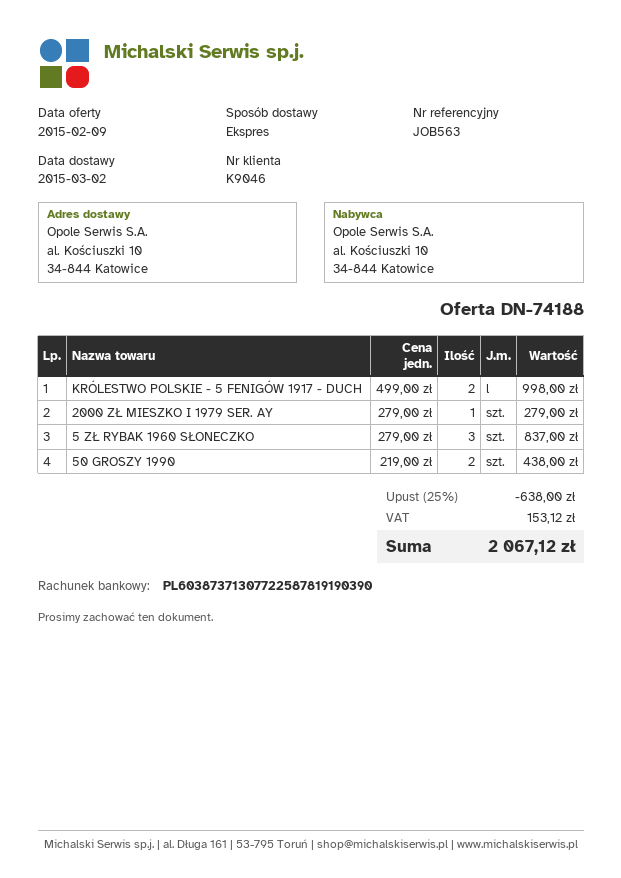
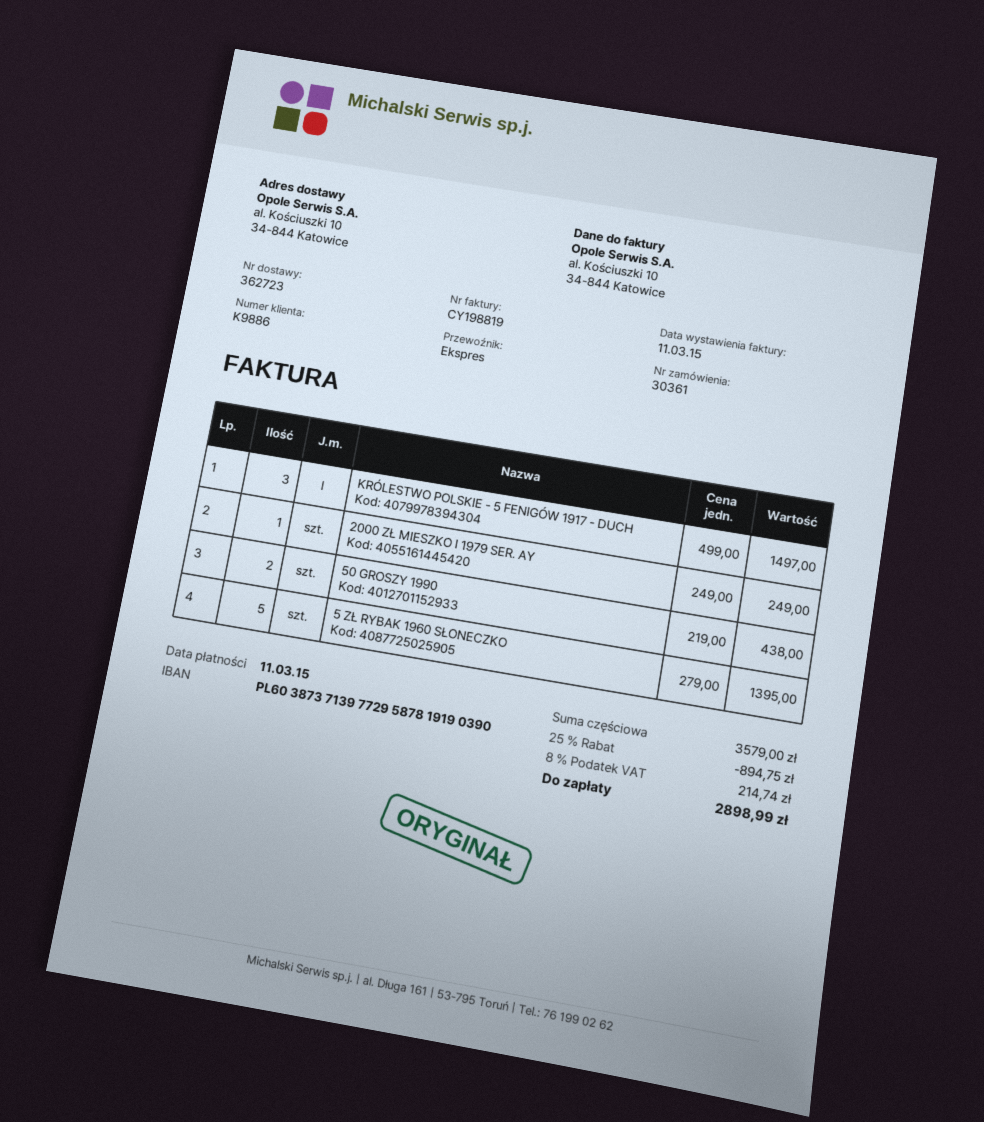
customer number: K9046 -> K9886
bank account: PL60387371307722587819190390 -> PL60387371397729587819190390
KRÓLESTWO POLSKIE - 5 FENIGÓW 1917 - DUCH: 2 x 499.00 = 998.00 -> 3 x 499.00 = 1497.00
2000 ZŁ MIESZKO I 1979 SER. AY: 1 x 279.00 = 279.00 -> 1 x 249.00 = 249.00
5 ZŁ RYBAK 1960 SŁONECZKO: 3 x 279.00 = 837.00 -> 5 x 279.00 = 1395.00
discount: 25% = 638.00 -> 25% = 894.75
tax: 153.12 -> 214.74
total: 2067.12 -> 2898.99

